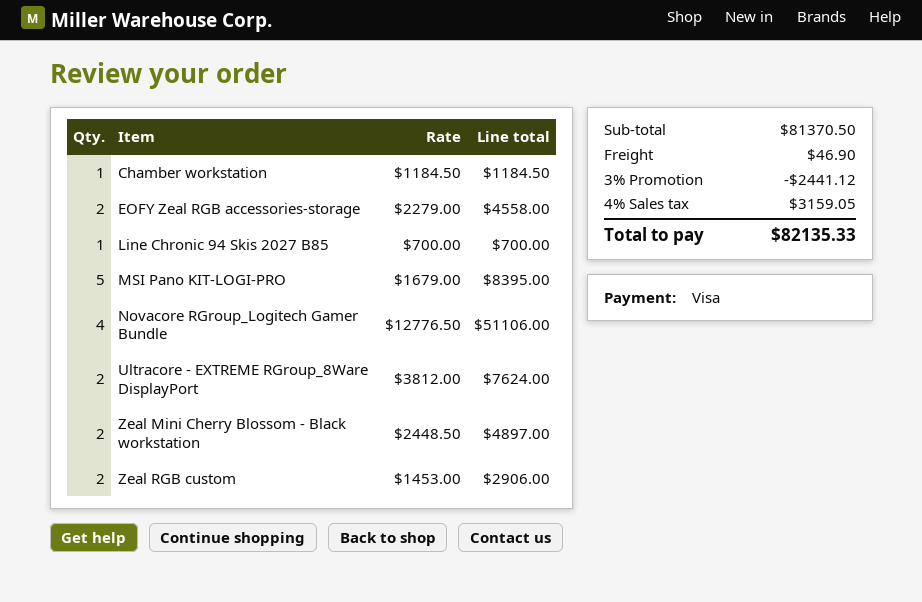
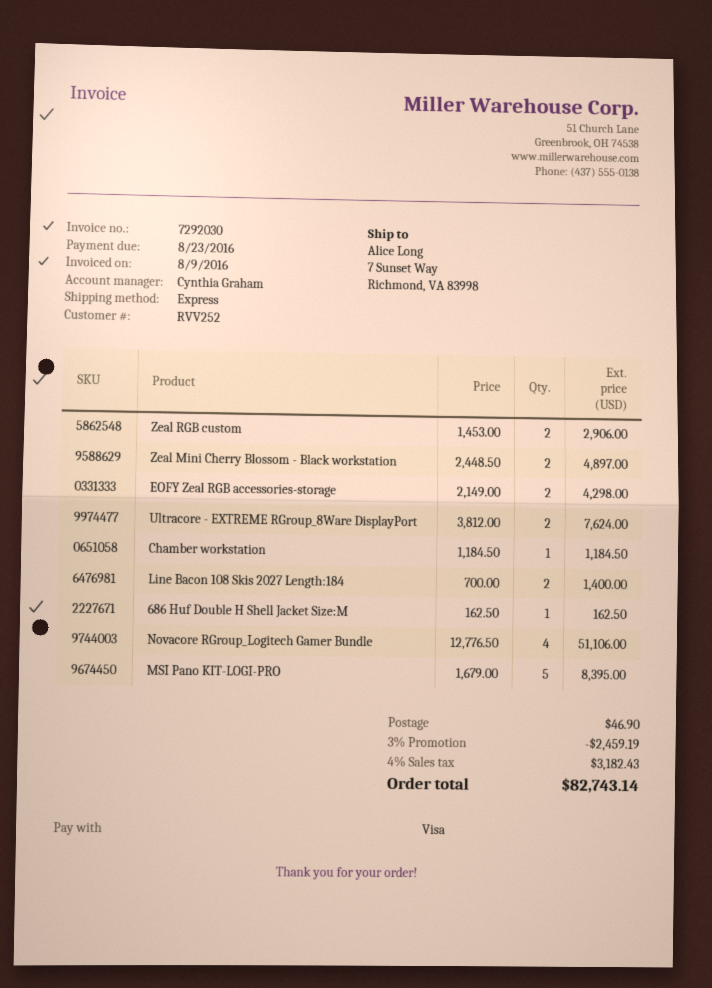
EOFY Zeal RGB accessories-storage: 2 x 2279.00 = 4558.00 -> 2 x 2149.00 = 4298.00
Line Chronic 94 Skis 2027 B85: 1 x 700.00 = 700.00 -> none
Line Bacon 108 Skis 2027 Length:184: none -> 2 x 700.00 = 1400.00
686 Huf Double H Shell Jacket Size:M: none -> 1 x 162.50 = 162.50
discount: 3% = 2441.12 -> 3% = 2459.19
tax: 4% = 3159.05 -> 4% = 3182.43
total: 82135.33 -> 82743.14

